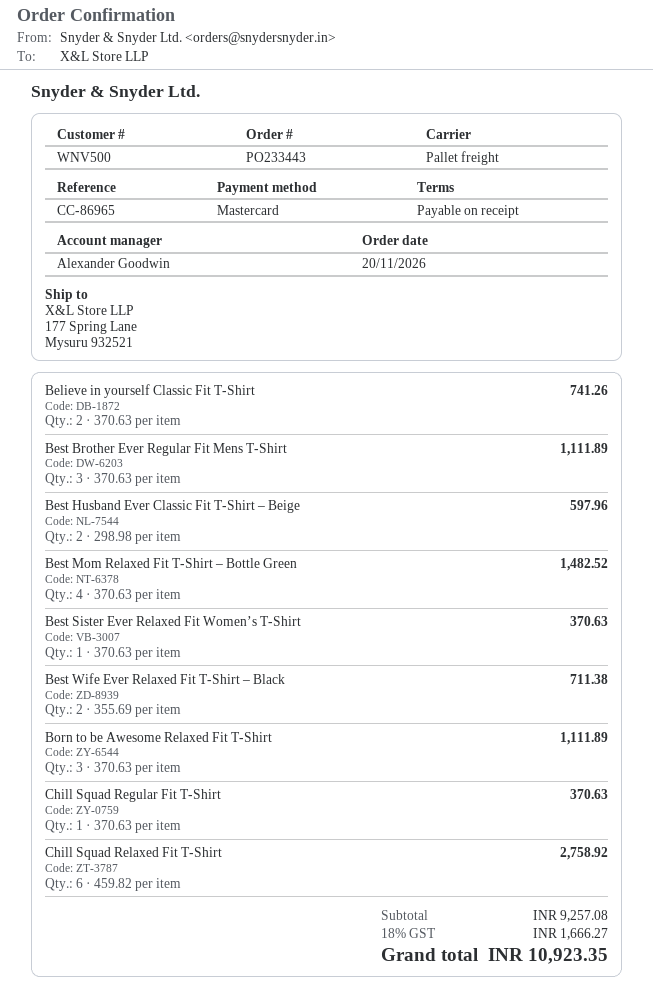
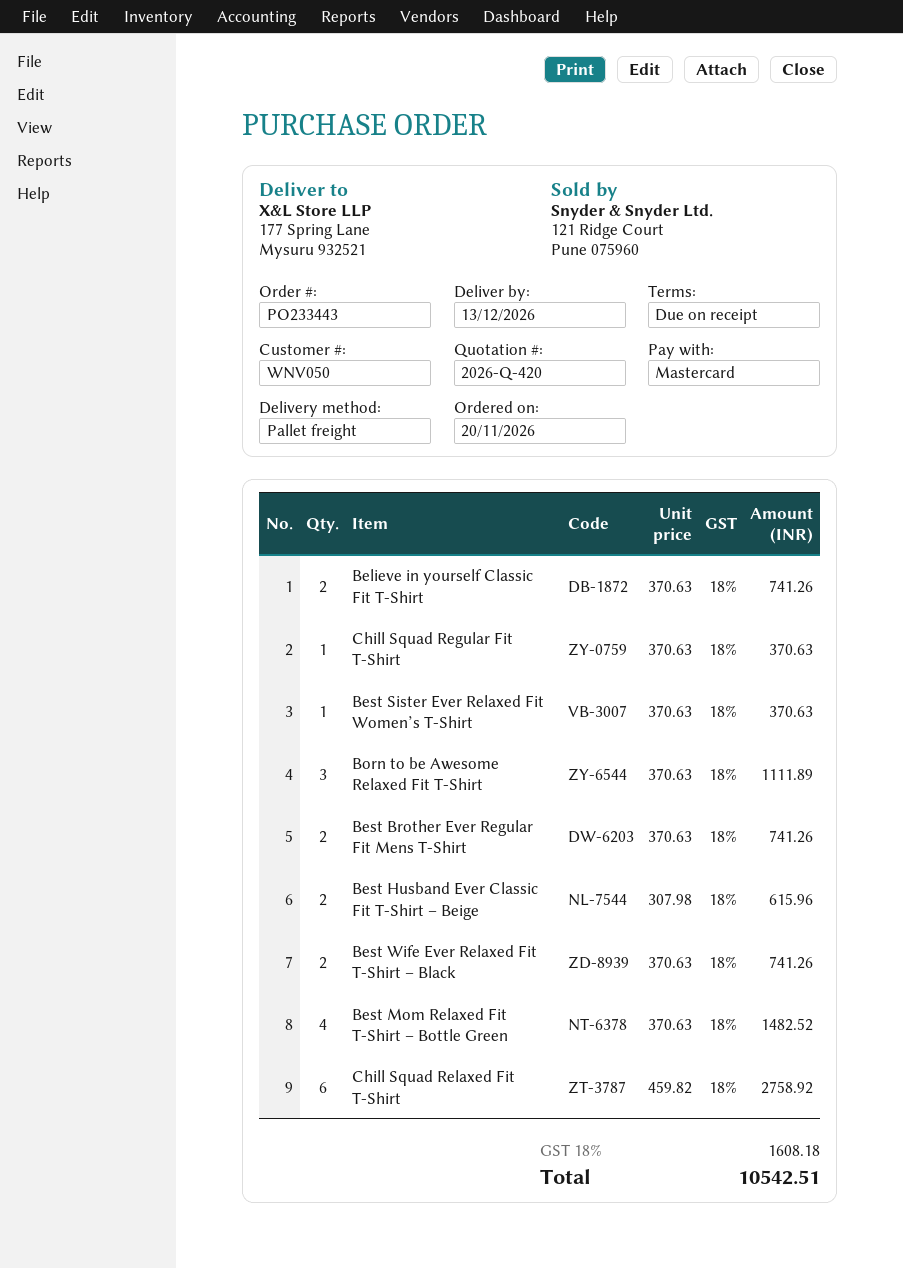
customer number: WNV500 -> WNV050
Best Brother Ever Regular Fit Mens T-Shirt: 3 x 370.63 = 1111.89 -> 2 x 370.63 = 741.26
Best Husband Ever Classic Fit T-Shirt – Beige: 2 x 298.98 = 597.96 -> 2 x 307.98 = 615.96
Best Wife Ever Relaxed Fit T-Shirt – Black: 2 x 355.69 = 711.38 -> 2 x 370.63 = 741.26
tax: 18% = 1666.27 -> 18% = 1608.18
total: 10923.35 -> 10542.51

